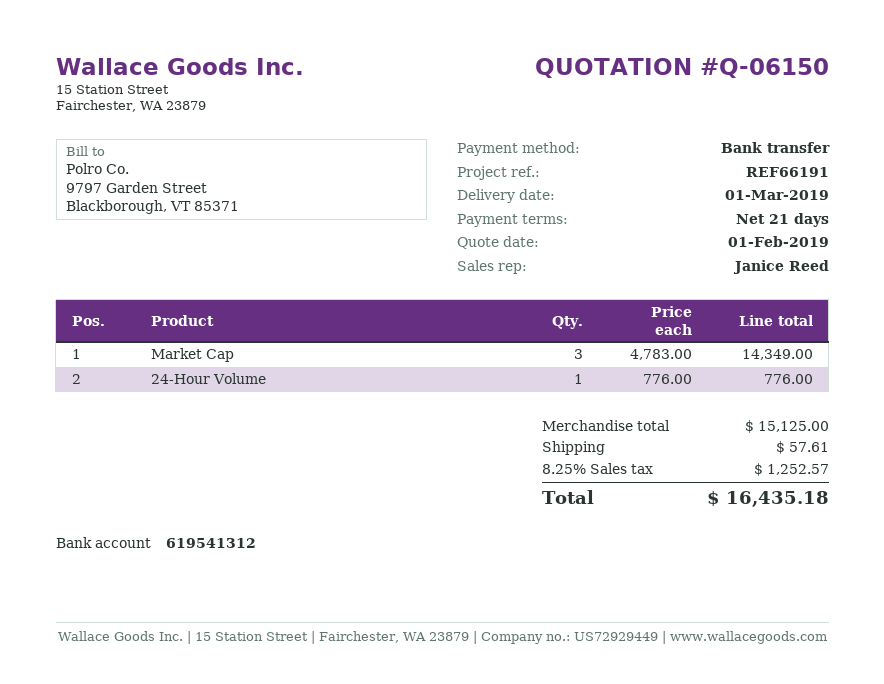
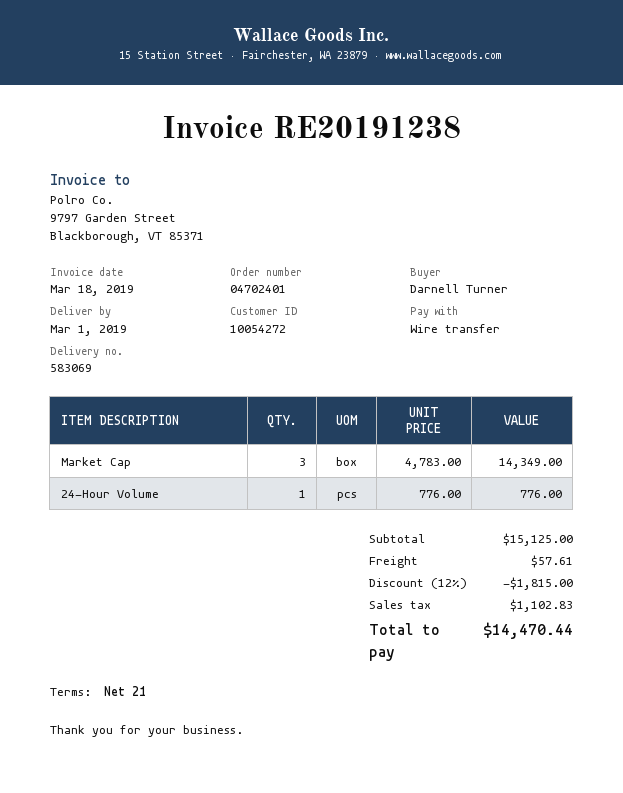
discount: none -> 12% = 1815.00
tax: 1252.57 -> 1102.83
total: 16435.18 -> 14470.44

